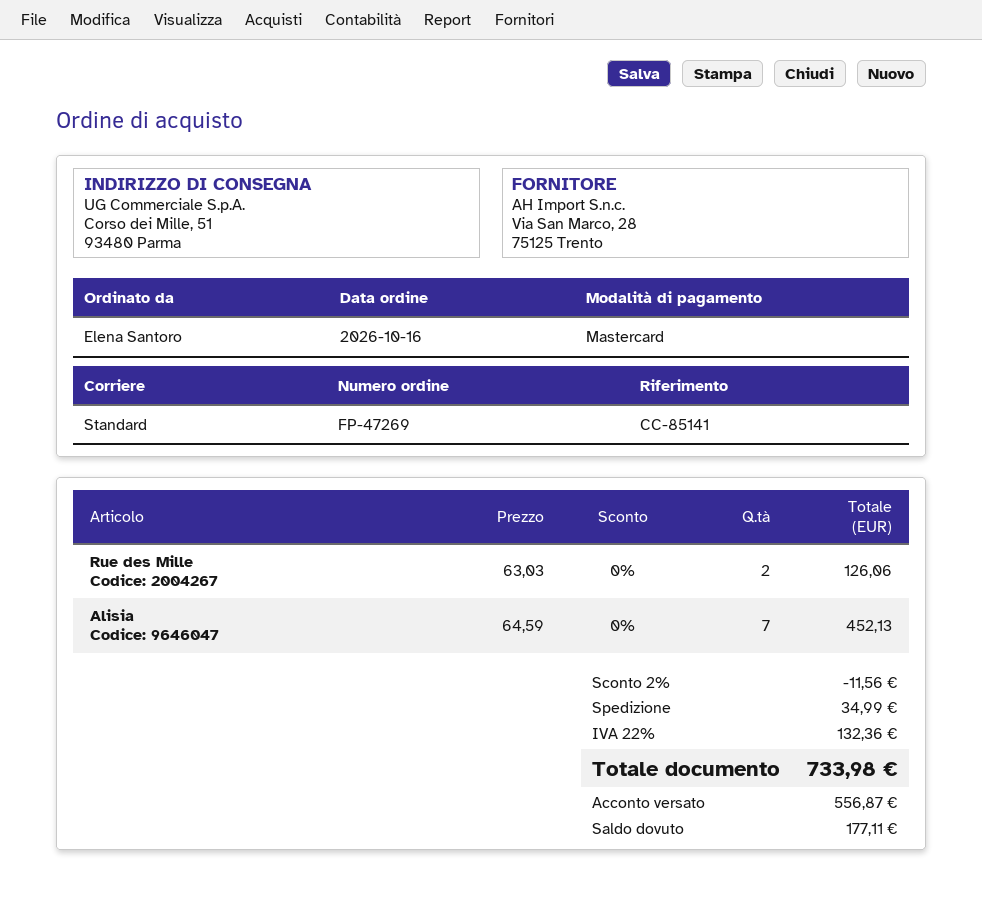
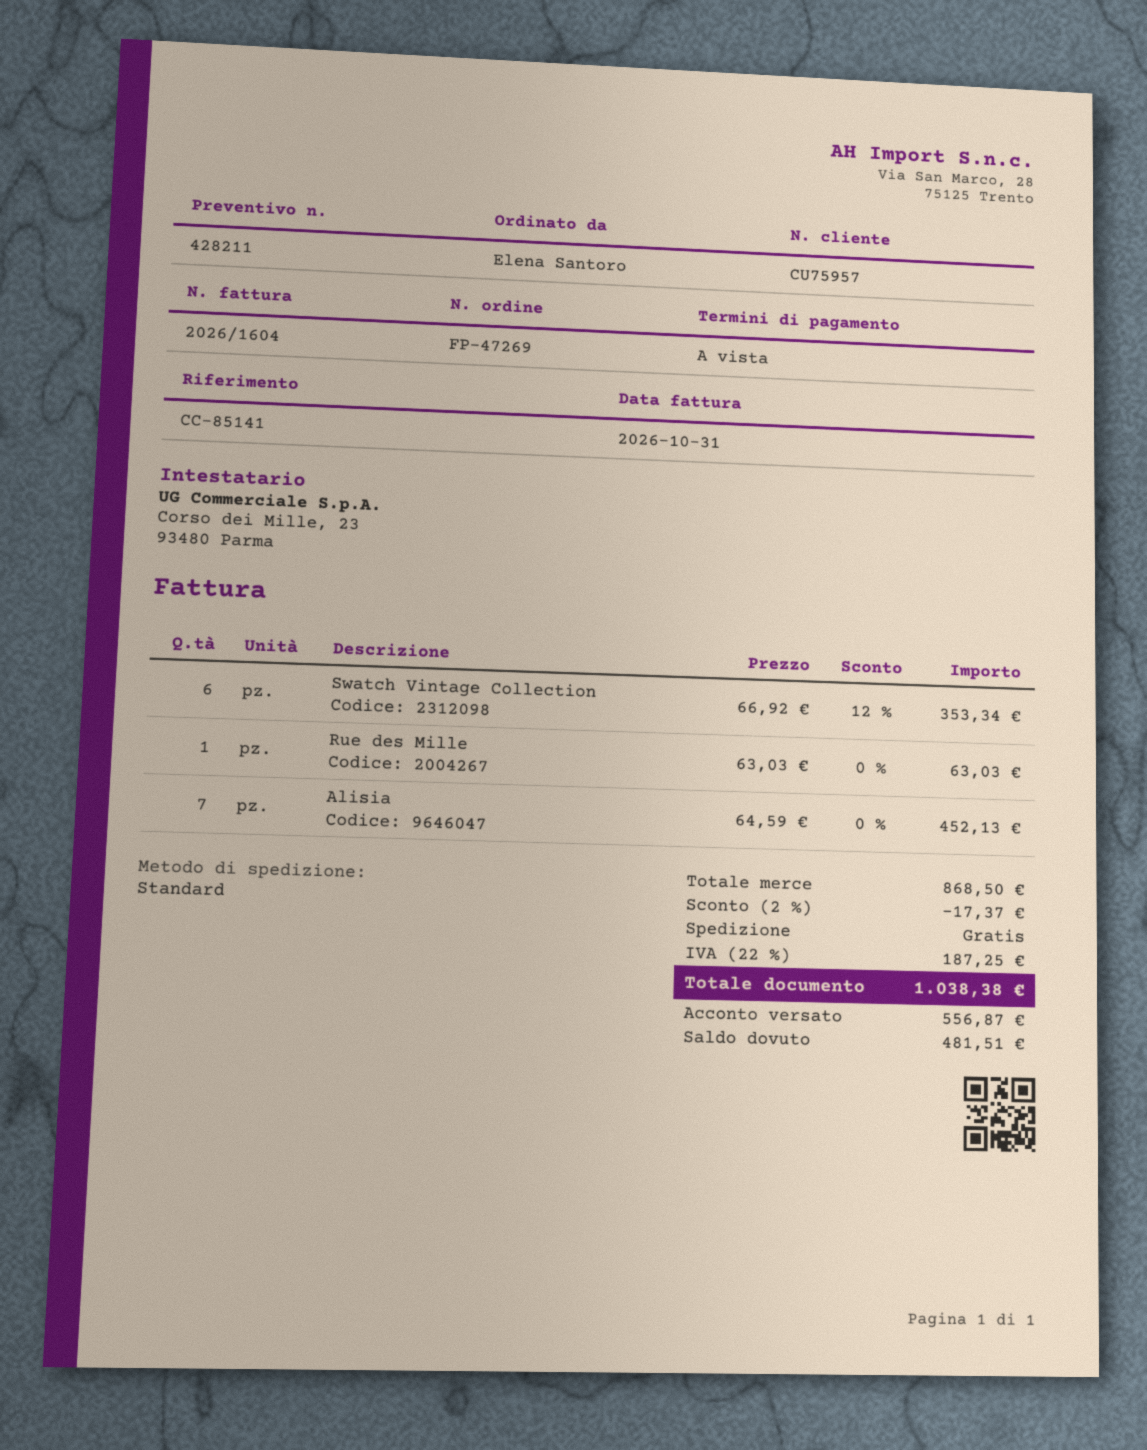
Rue des Mille: 2 x 63.03 = 126.06 -> 1 x 63.03 = 63.03
Swatch Vintage Collection: none -> 6 x 66.92 - 12% = 353.34
discount: 2% = 11.56 -> 2% = 17.37
shipping: 34.99 -> 0.00
tax: 22% = 132.36 -> 22% = 187.25
total: 733.98 -> 1038.38
balance: 177.11 -> 481.51

